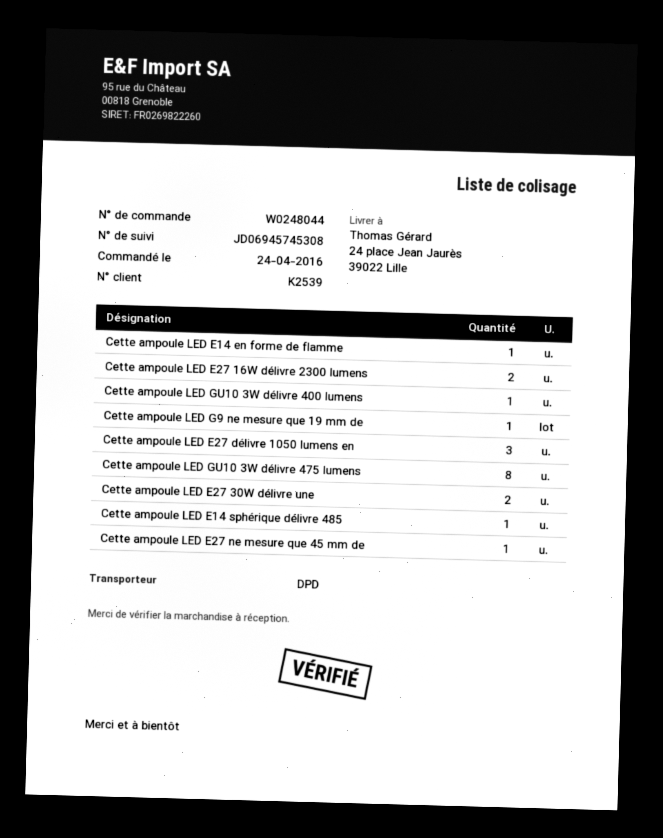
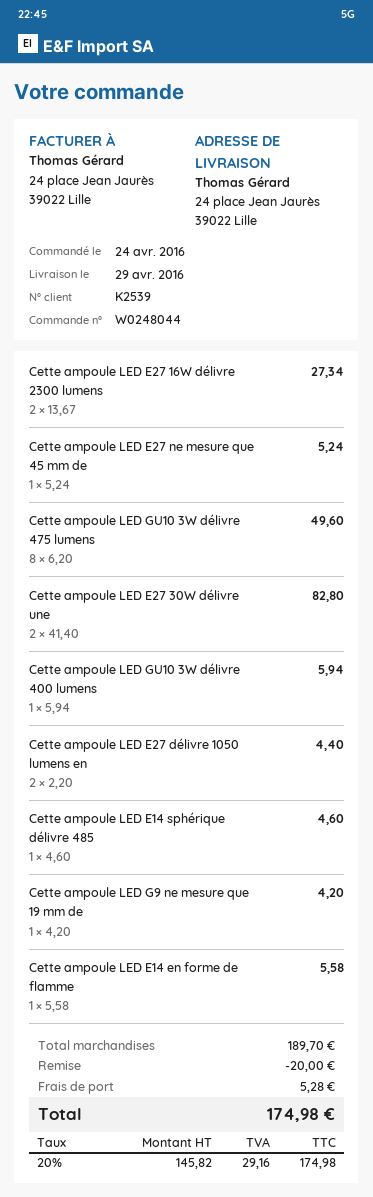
Cette ampoule LED E27 délivre 1050 lumens en: 3 -> 2

